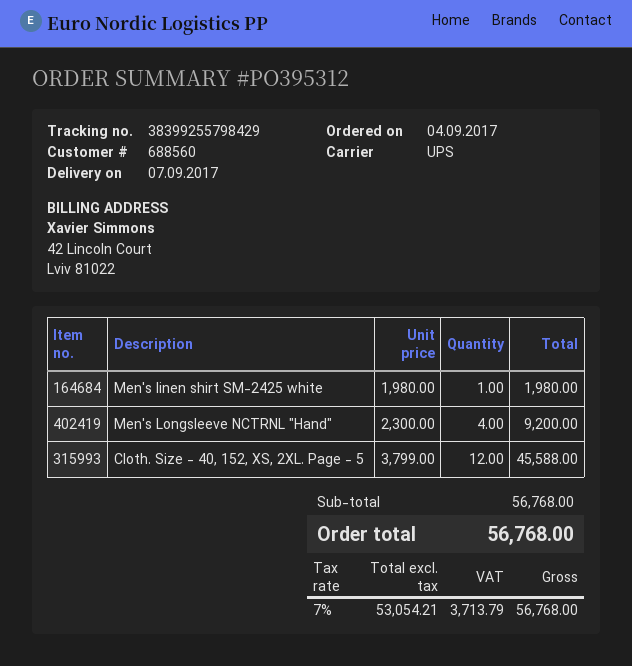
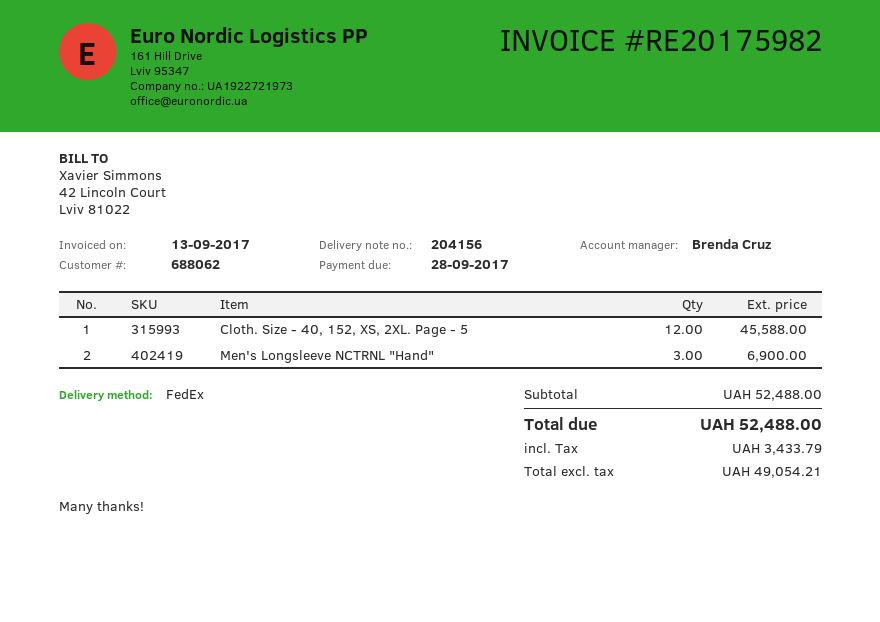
customer number: 688560 -> 688062
shipping method: UPS -> FedEx
Men's linen shirt SM-2425 white: 1 for 1980.00 -> none
Men's Longsleeve NCTRNL "Hand": 4 for 9200.00 -> 3 for 6900.00
subtotal: 56768.00 -> 52488.00
net: 53054.21 -> 49054.21
tax: 3713.79 -> 3433.79
total: 56768.00 -> 52488.00

